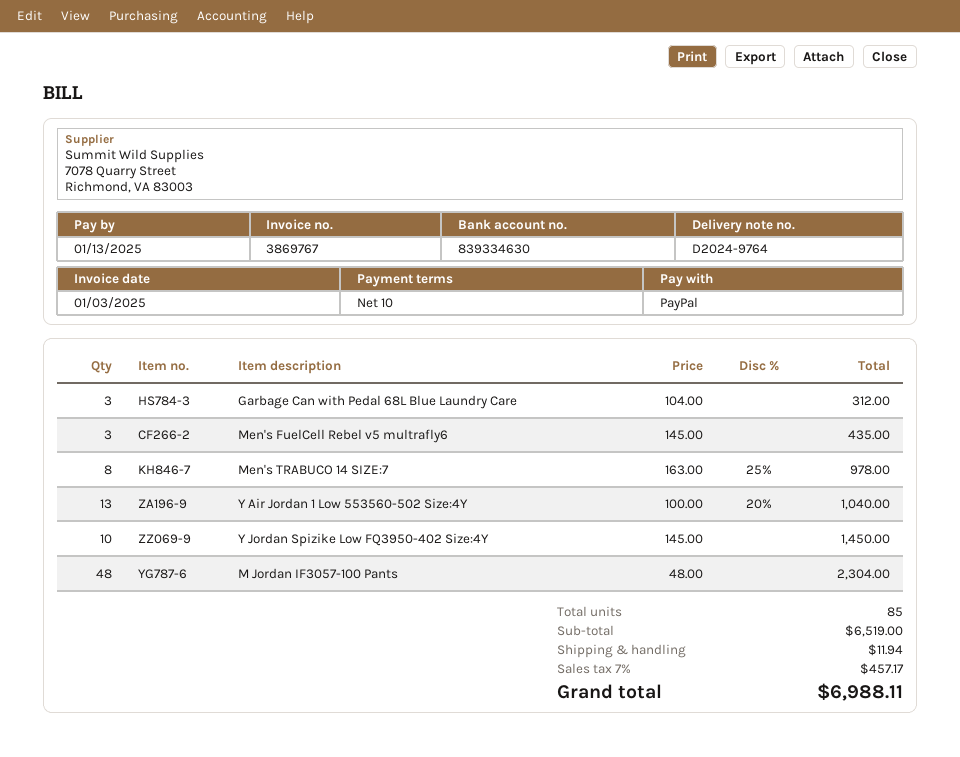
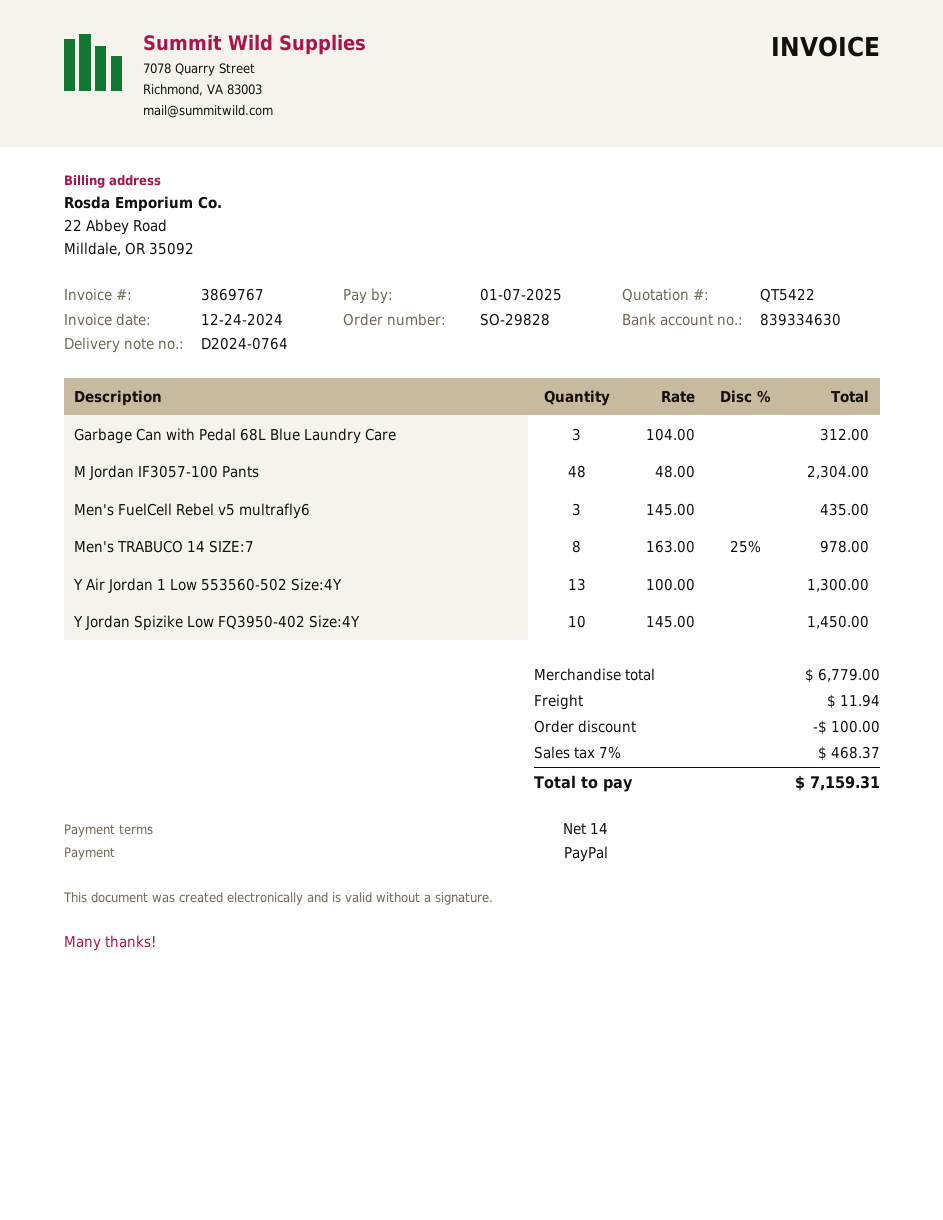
delivery note number: D2024-9764 -> D2024-0764
invoice date: 2025-01-03 -> 2024-12-24
payment terms: 10 days -> 14 days
due date: 2025-01-13 -> 2025-01-07
Y Air Jordan 1 Low 553560-502 Size:4Y: 13 x 100.00 - 20% = 1040.00 -> 13 x 100.00 = 1300.00
subtotal: 6519.00 -> 6779.00
discount: none -> 100.00
tax: 7% = 457.17 -> 7% = 468.37
total: 6988.11 -> 7159.31

